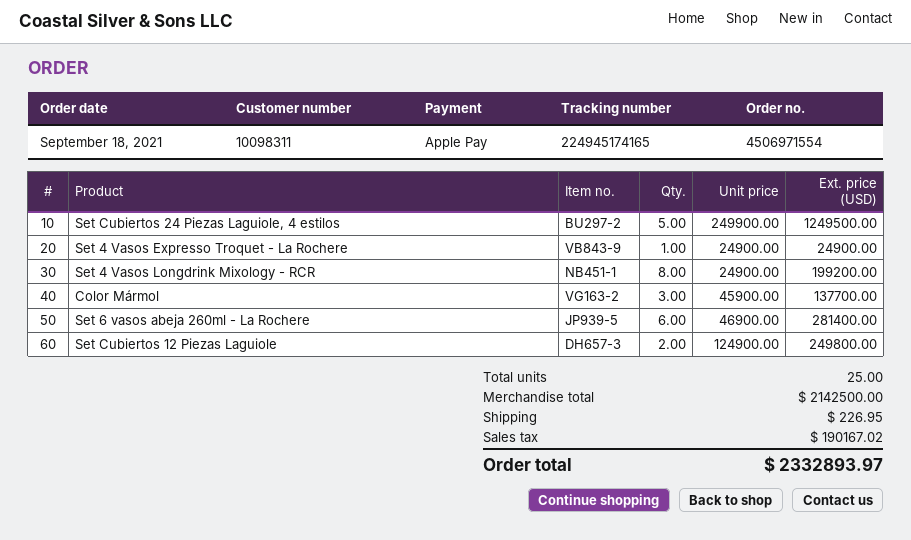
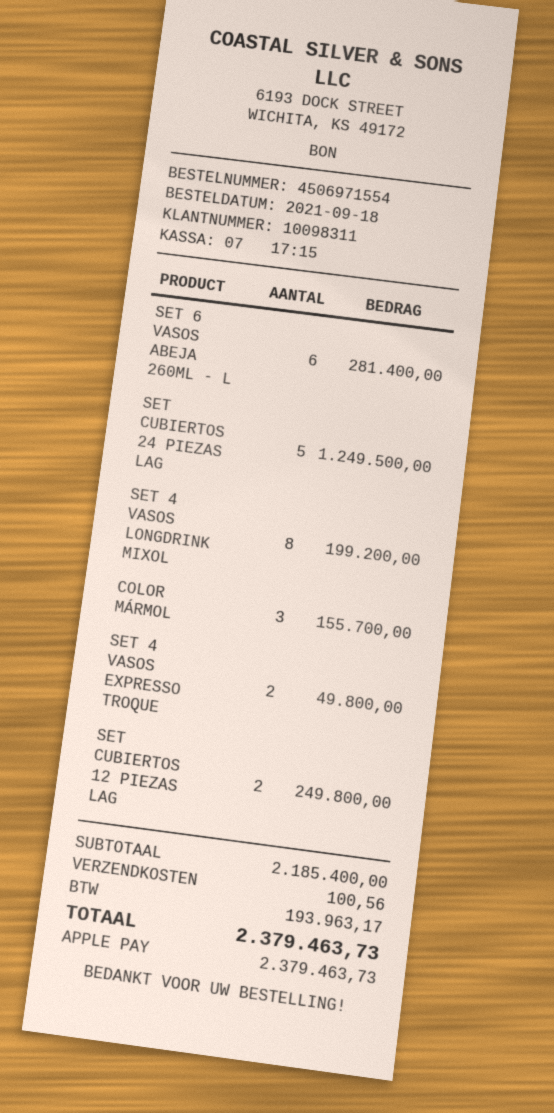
Set 4 Vasos Expresso Troquet - La Rochere: 1 for 24900.00 -> 2 for 49800.00
Color Mármol: 3 for 137700.00 -> 3 for 155700.00
subtotal: 2142500.00 -> 2185400.00
shipping: 226.95 -> 100.56
tax: 190167.02 -> 193963.17
total: 2332893.97 -> 2379463.73

